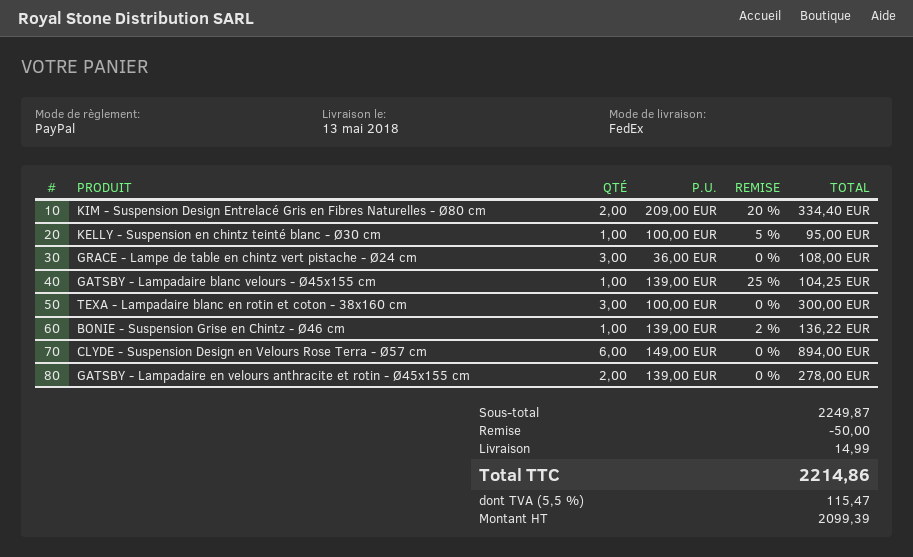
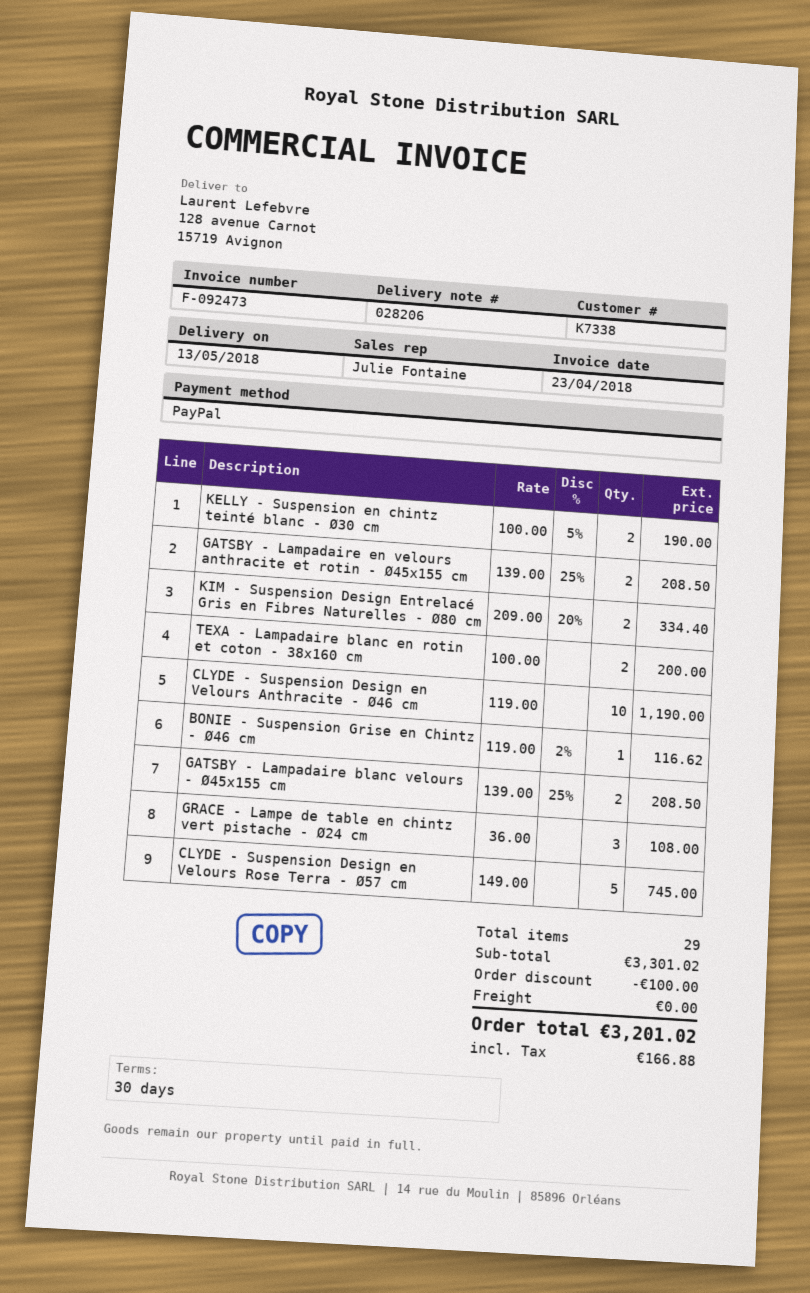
KELLY - Suspension en chintz teinté blanc - Ø30 cm: 1 x 100.00 - 5% = 95.00 -> 2 x 100.00 - 5% = 190.00
GATSBY - Lampadaire blanc velours - Ø45x155 cm: 1 x 139.00 - 25% = 104.25 -> 2 x 139.00 - 25% = 208.50
TEXA - Lampadaire blanc en rotin et coton - 38x160 cm: 3 x 100.00 = 300.00 -> 2 x 100.00 = 200.00
BONIE - Suspension Grise en Chintz - Ø46 cm: 1 x 139.00 - 2% = 136.22 -> 1 x 119.00 - 2% = 116.62
CLYDE - Suspension Design en Velours Rose Terra - Ø57 cm: 6 x 149.00 = 894.00 -> 5 x 149.00 = 745.00
GATSBY - Lampadaire en velours anthracite et rotin - Ø45x155 cm: 2 x 139.00 = 278.00 -> 2 x 139.00 - 25% = 208.50
CLYDE - Suspension Design en Velours Anthracite - Ø46 cm: none -> 10 x 119.00 = 1190.00
subtotal: 2249.87 -> 3301.02
discount: 50.00 -> 100.00
shipping: 14.99 -> 0.00
tax: 115.47 -> 166.88
total: 2214.86 -> 3201.02

